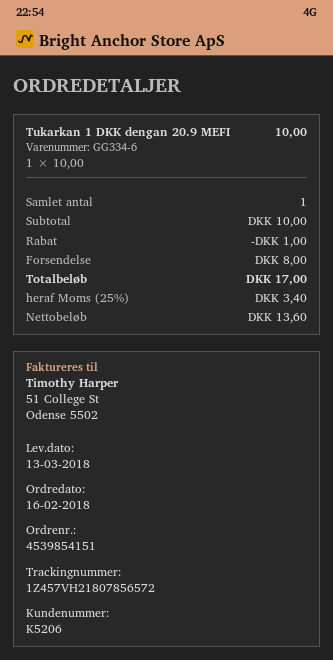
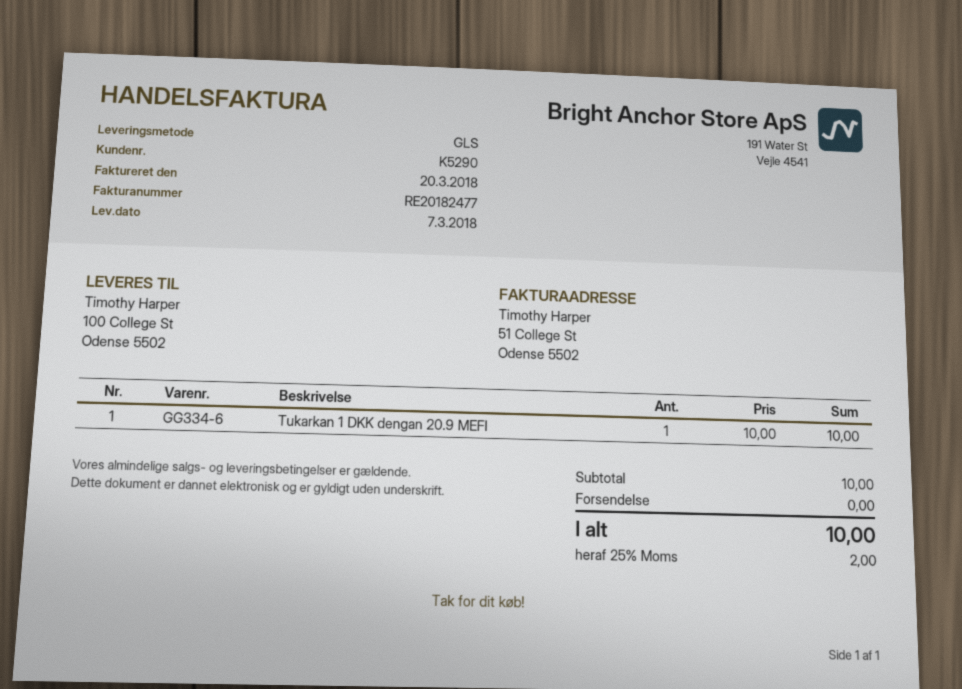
delivery date: 2018-03-13 -> 2018-03-07
customer number: K5206 -> K5290
discount: 1.00 -> none
shipping: 8.00 -> 0.00
tax: 25% = 3.40 -> 25% = 2.00
total: 17.00 -> 10.00

